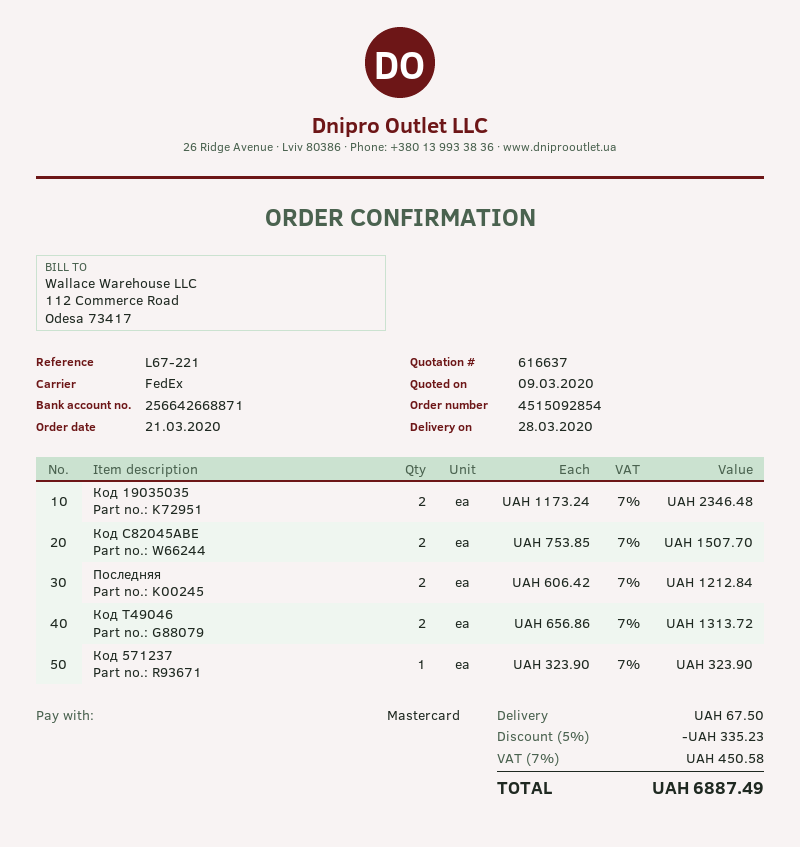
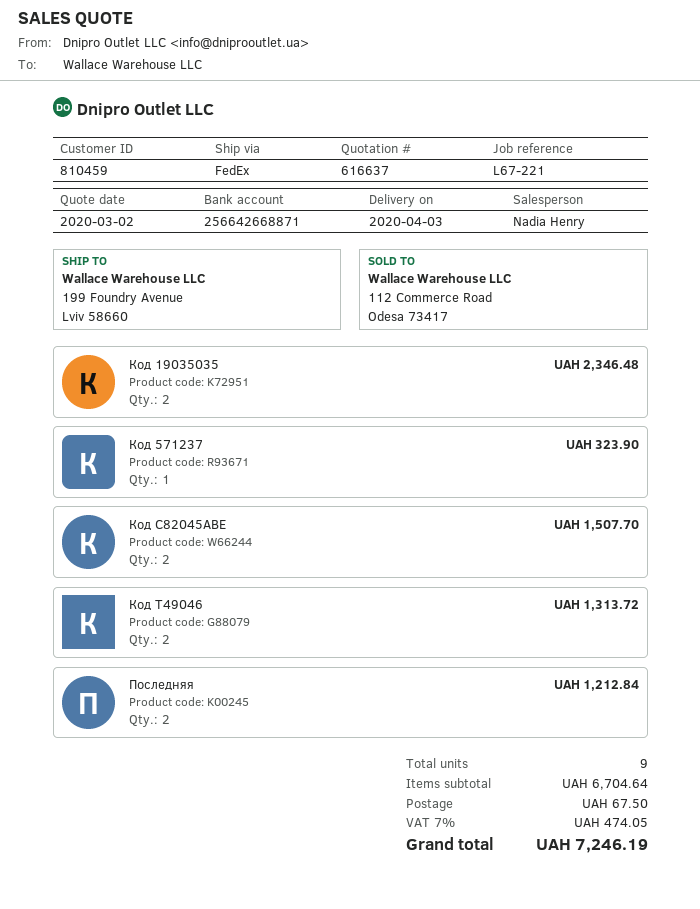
quote date: 2020-03-09 -> 2020-03-02
delivery date: 2020-03-28 -> 2020-04-03
discount: 5% = 335.23 -> none
tax: 7% = 450.58 -> 7% = 474.05
total: 6887.49 -> 7246.19

